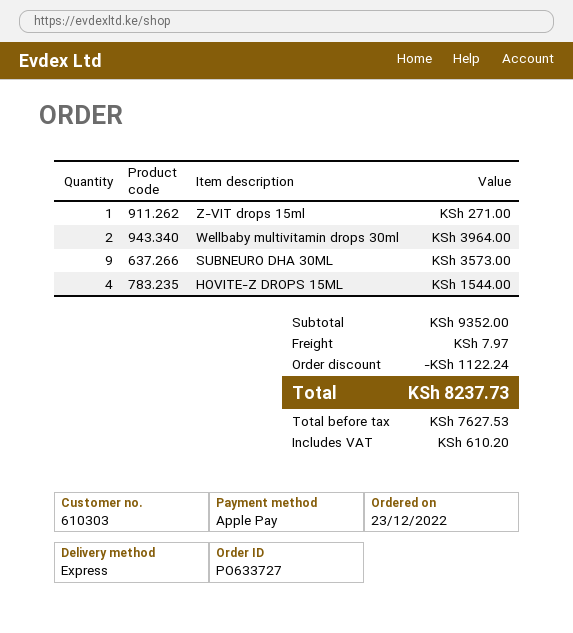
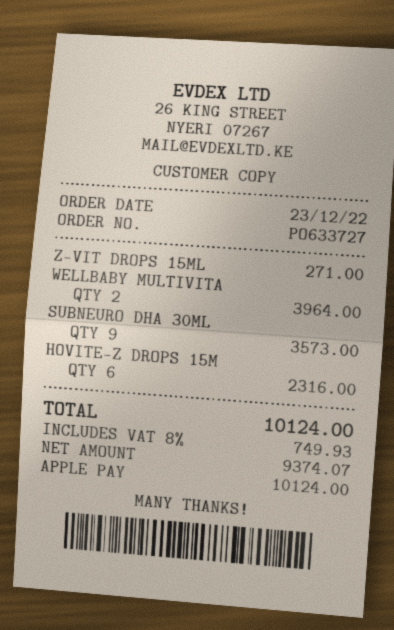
HOVITE-Z DROPS 15ML: 4 for 1544.00 -> 6 for 2316.00
discount: 1122.24 -> none
shipping: 7.97 -> none
net: 7627.53 -> 9374.07
tax: 610.20 -> 749.93
total: 8237.73 -> 10124.00

